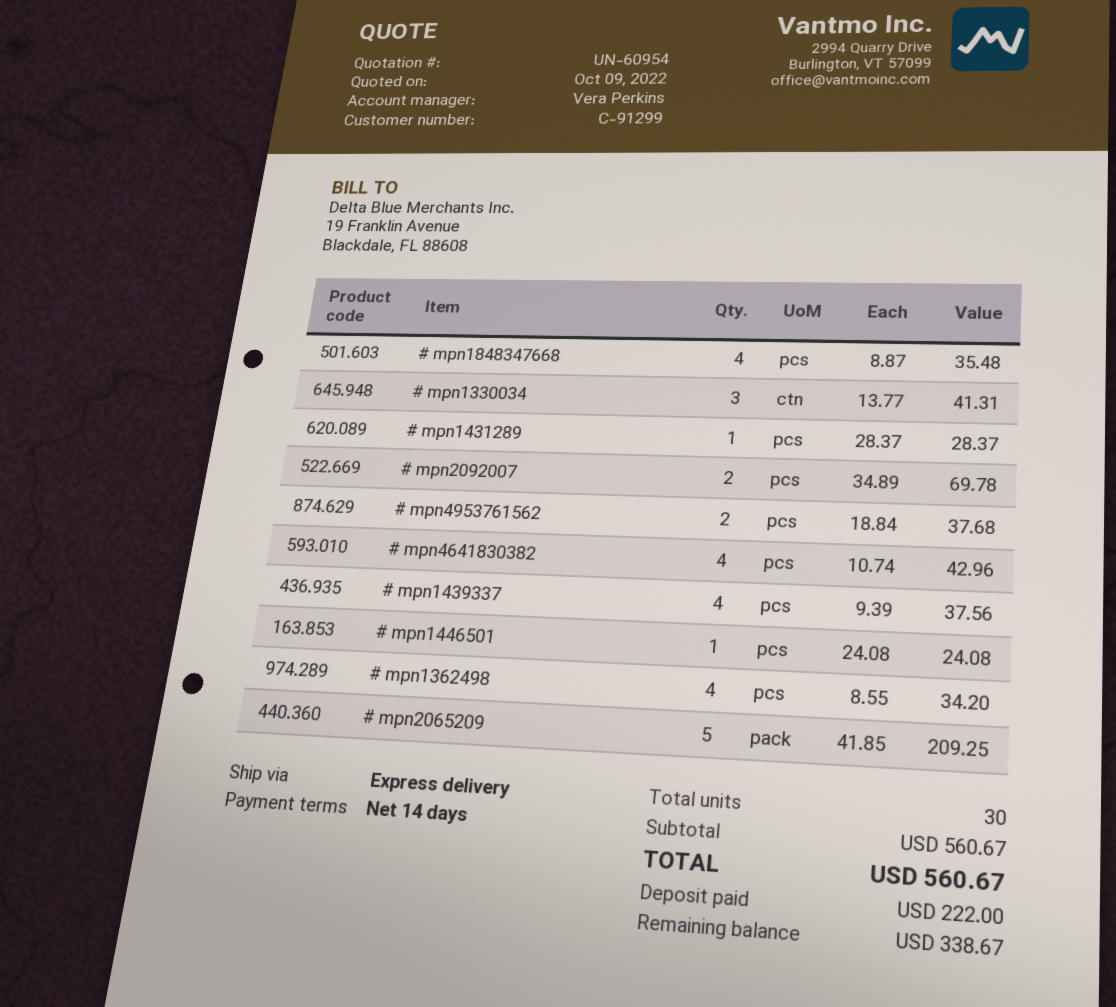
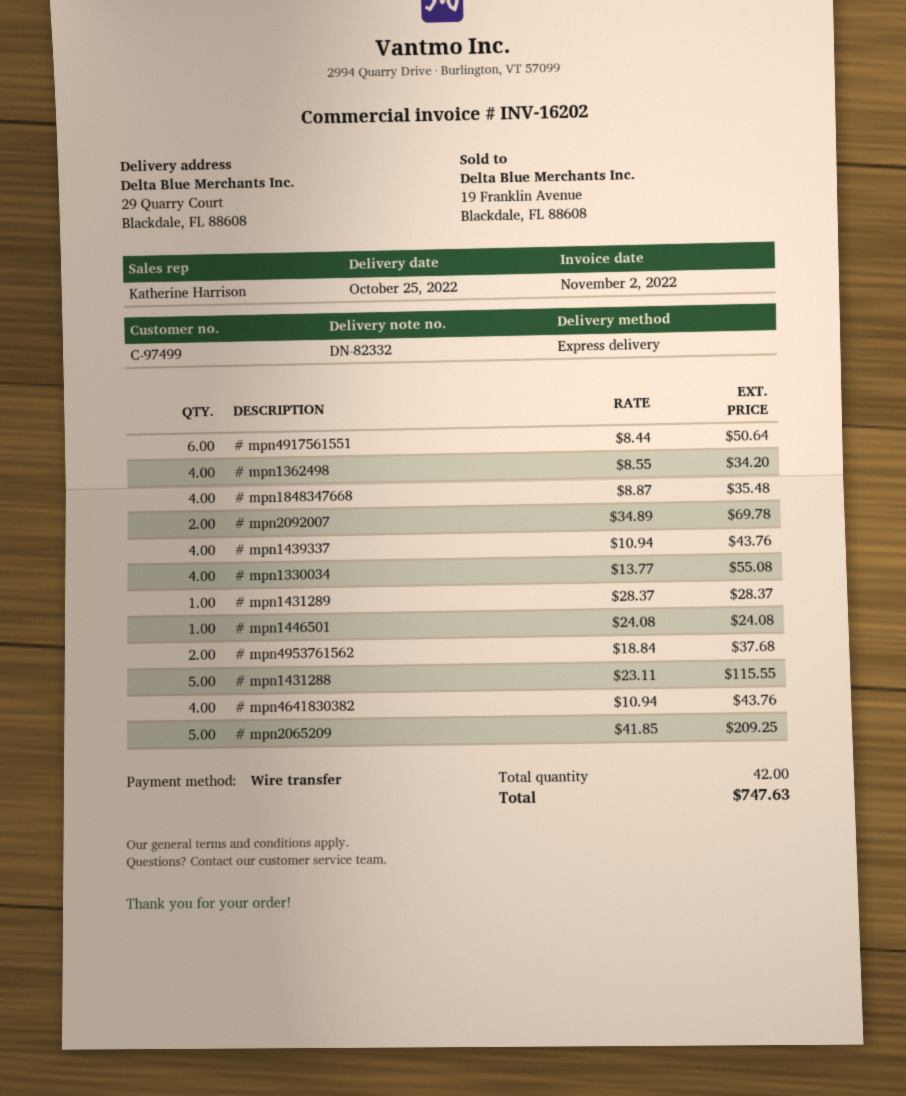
customer number: C-91299 -> C-97499
sales rep: Vera Perkins -> Katherine Harrison
# mpn1330034: 3 x 13.77 = 41.31 -> 4 x 13.77 = 55.08
# mpn4641830382: 4 x 10.74 = 42.96 -> 4 x 10.94 = 43.76
# mpn1439337: 4 x 9.39 = 37.56 -> 4 x 10.94 = 43.76
# mpn4917561551: none -> 6 x 8.44 = 50.64
# mpn1431288: none -> 5 x 23.11 = 115.55
total quantity: 30 -> 42
total: 560.67 -> 747.63

